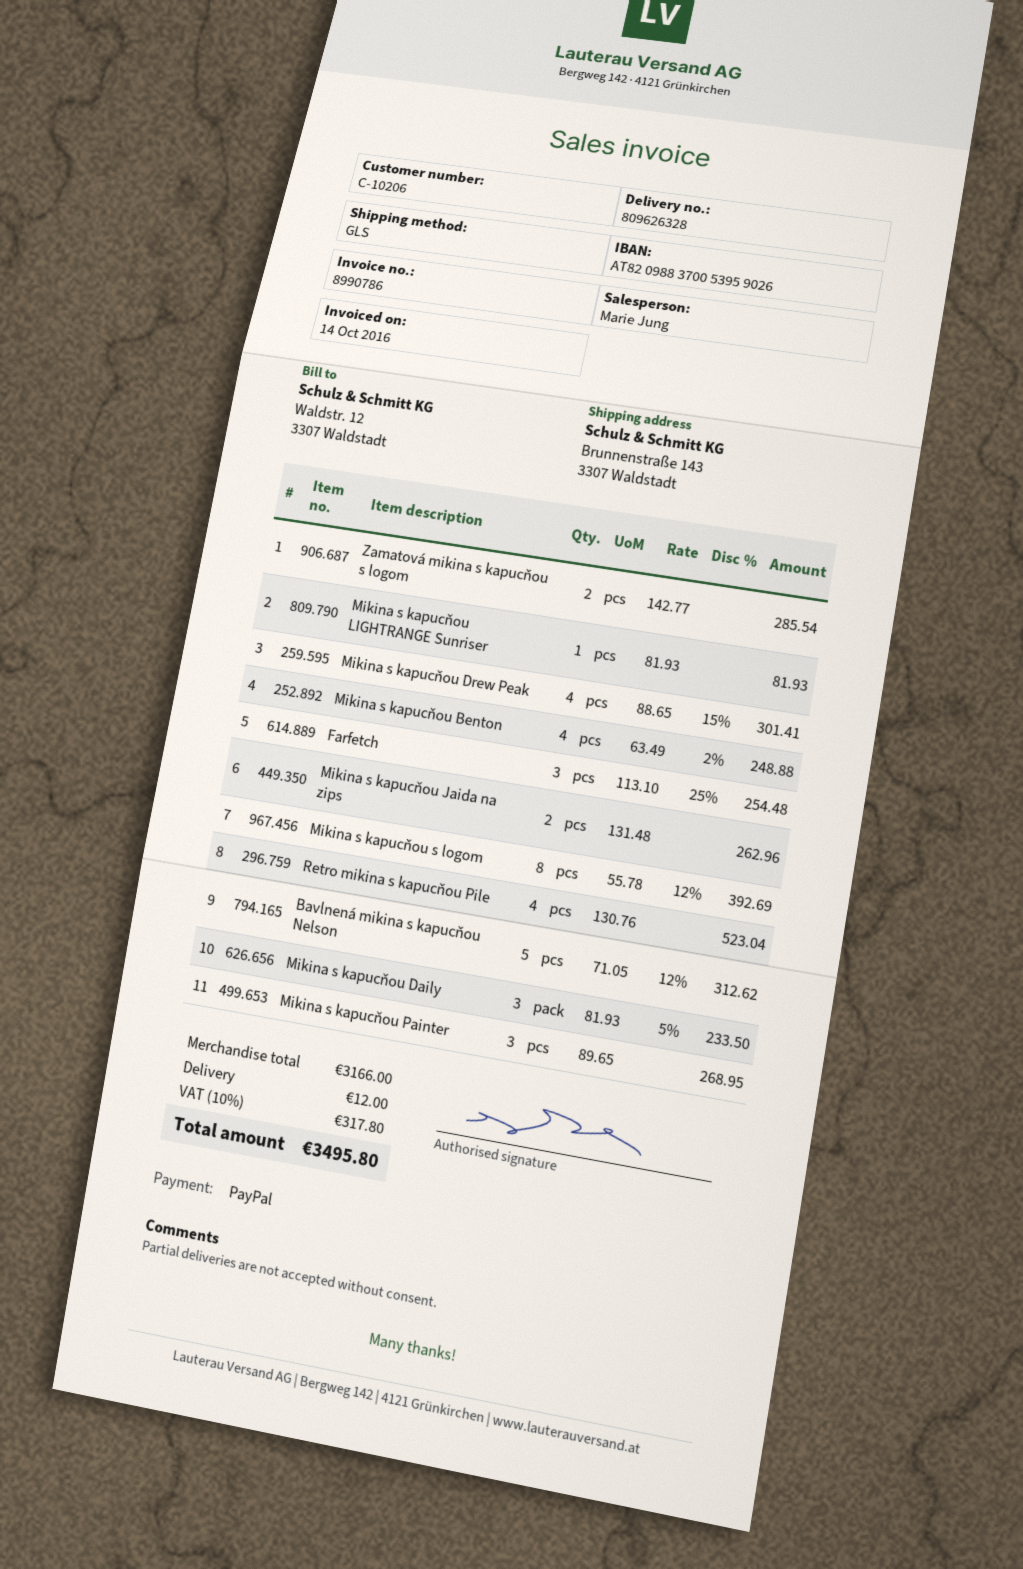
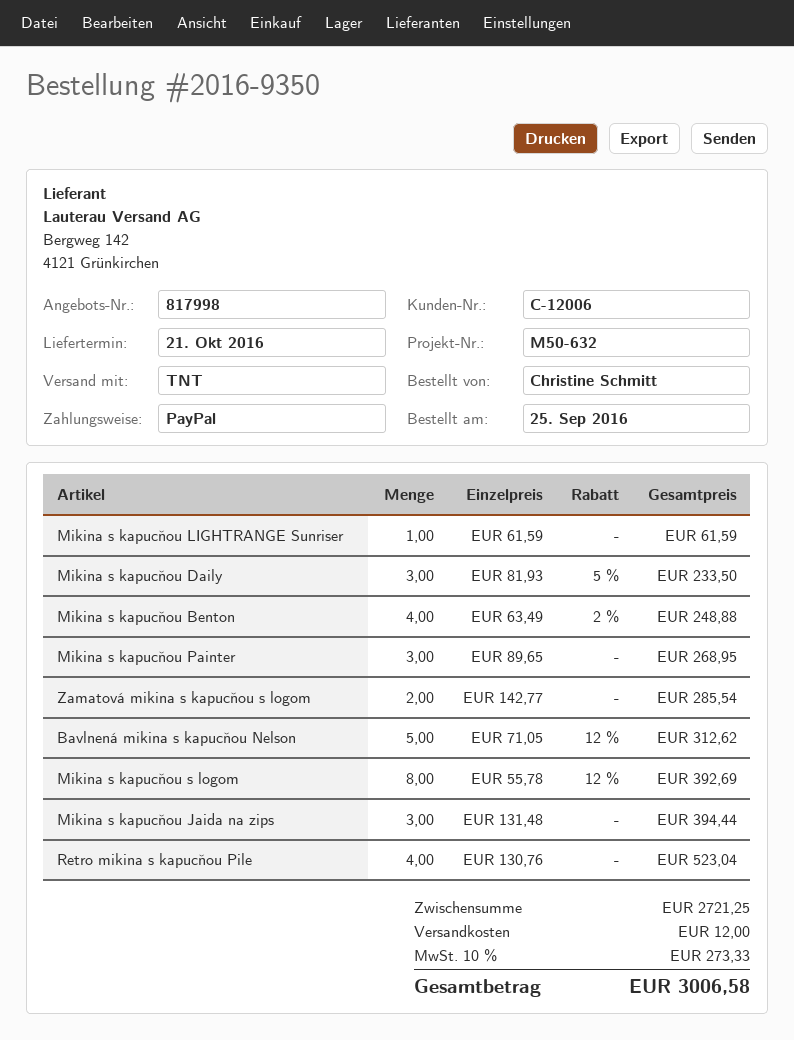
customer number: C-10206 -> C-12006
shipping method: GLS -> TNT
Mikina s kapucňou LIGHTRANGE Sunriser: 1 x 81.93 = 81.93 -> 1 x 61.59 = 61.59
Mikina s kapucňou Drew Peak: 4 x 88.65 - 15% = 301.41 -> none
Farfetch: 3 x 113.10 - 25% = 254.48 -> none
Mikina s kapucňou Jaida na zips: 2 x 131.48 = 262.96 -> 3 x 131.48 = 394.44
subtotal: 3166.00 -> 2721.25
tax: 10% = 317.80 -> 10% = 273.33
total: 3495.80 -> 3006.58

